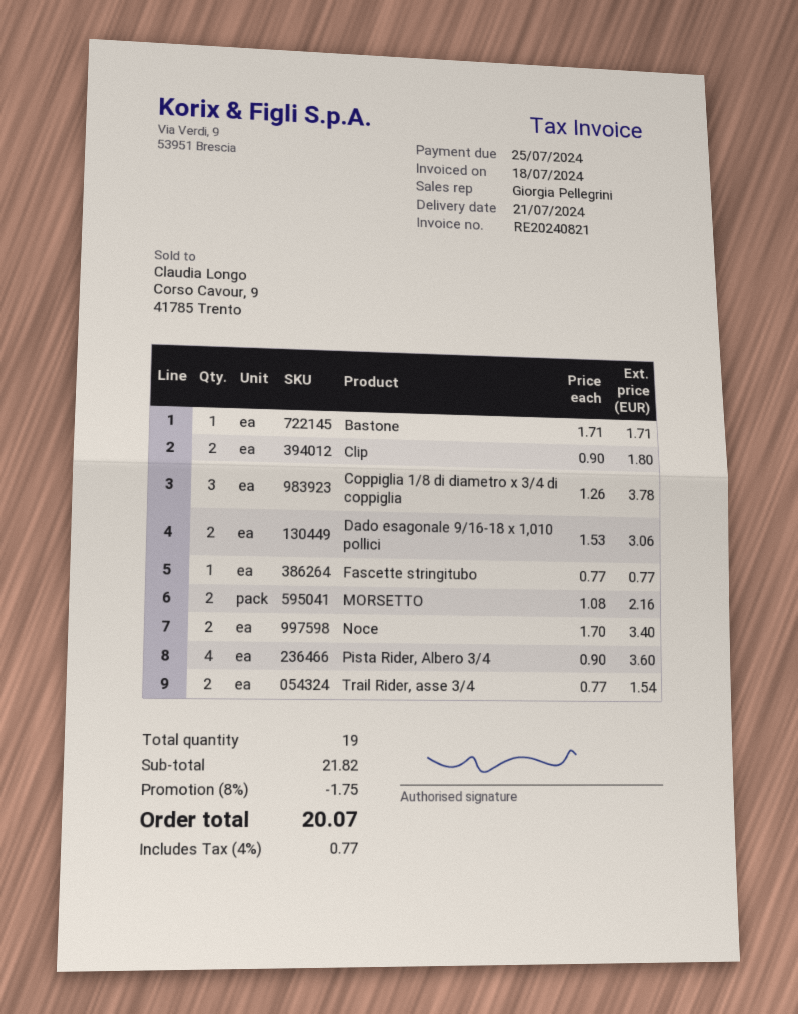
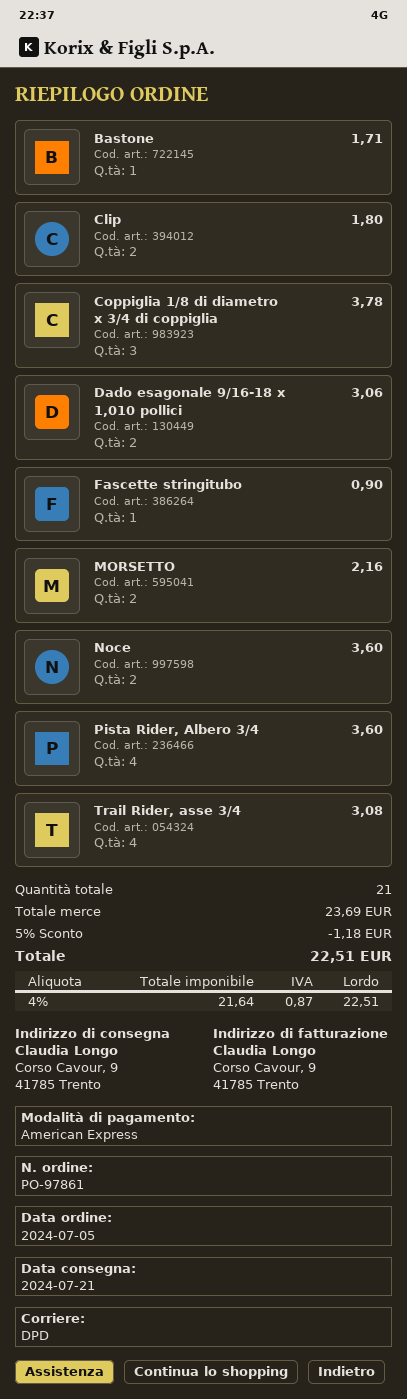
Fascette stringitubo: 1 for 0.77 -> 1 for 0.90
Noce: 2 for 3.40 -> 2 for 3.60
Trail Rider, asse 3/4: 2 for 1.54 -> 4 for 3.08
total quantity: 19 -> 21
subtotal: 21.82 -> 23.69
discount: 8% = 1.75 -> 5% = 1.18
tax: 4% = 0.77 -> 4% = 0.87
total: 20.07 -> 22.51

